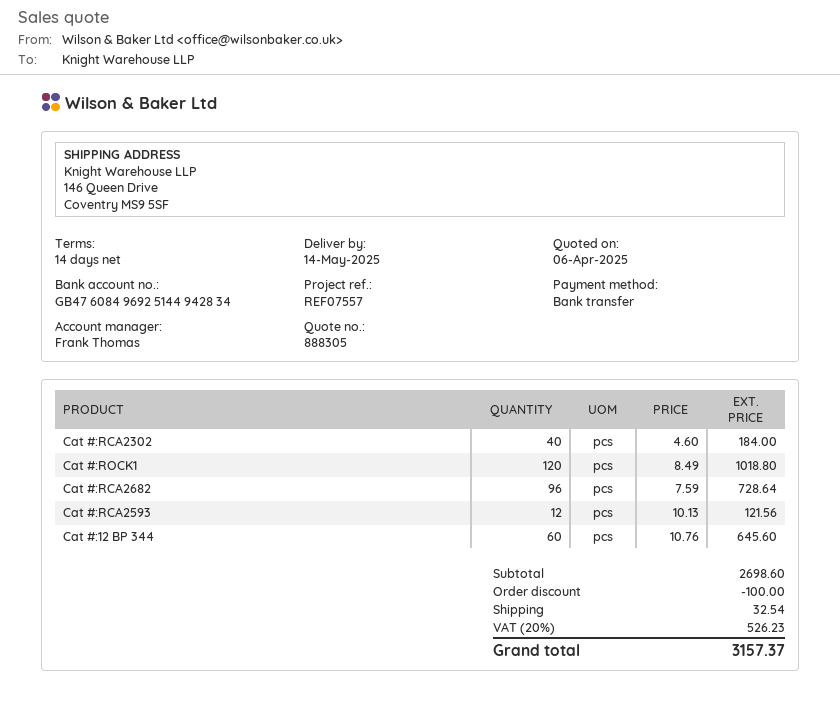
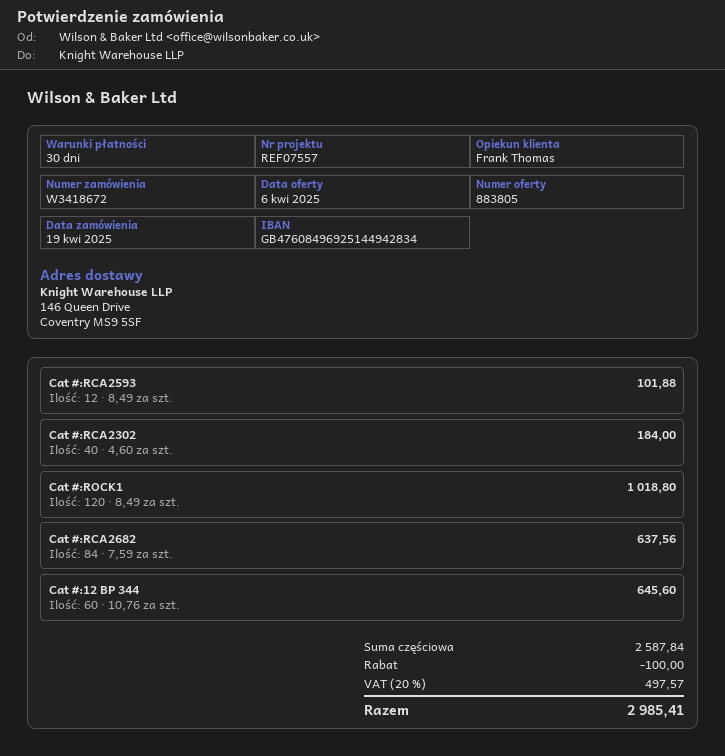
quote number: 888305 -> 883805
payment terms: 14 days -> 30 days
Cat #:RCA2682: 96 x 7.59 = 728.64 -> 84 x 7.59 = 637.56
Cat #:RCA2593: 12 x 10.13 = 121.56 -> 12 x 8.49 = 101.88
subtotal: 2698.60 -> 2587.84
shipping: 32.54 -> none
tax: 20% = 526.23 -> 20% = 497.57
total: 3157.37 -> 2985.41

